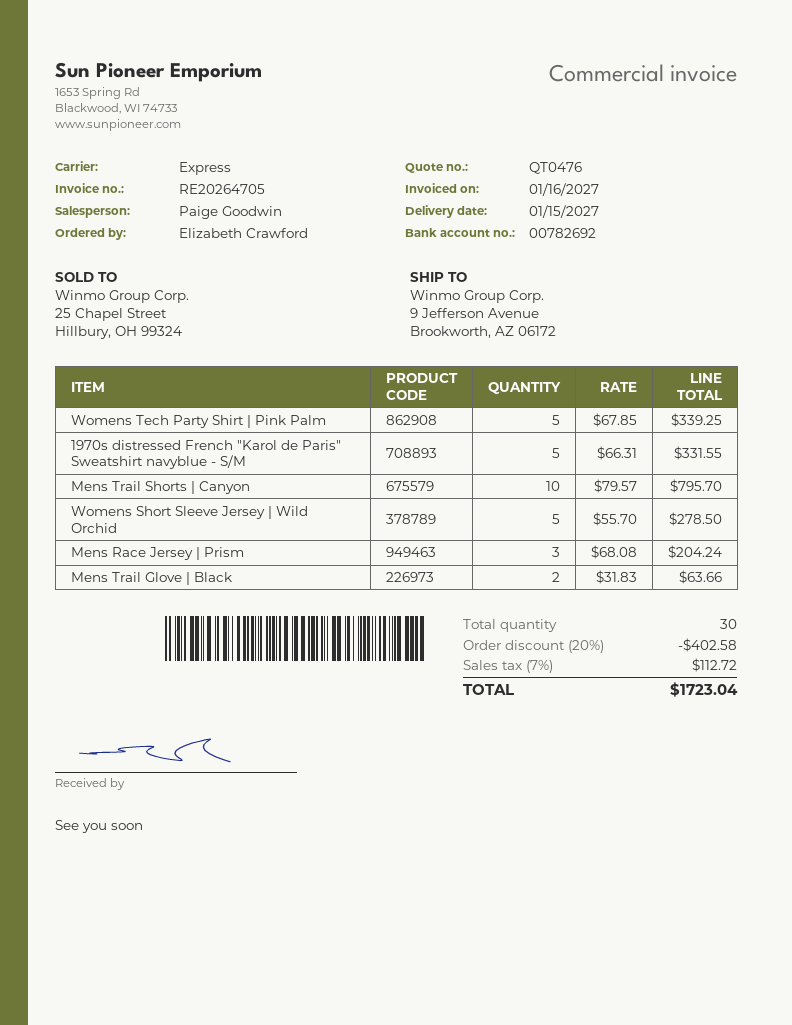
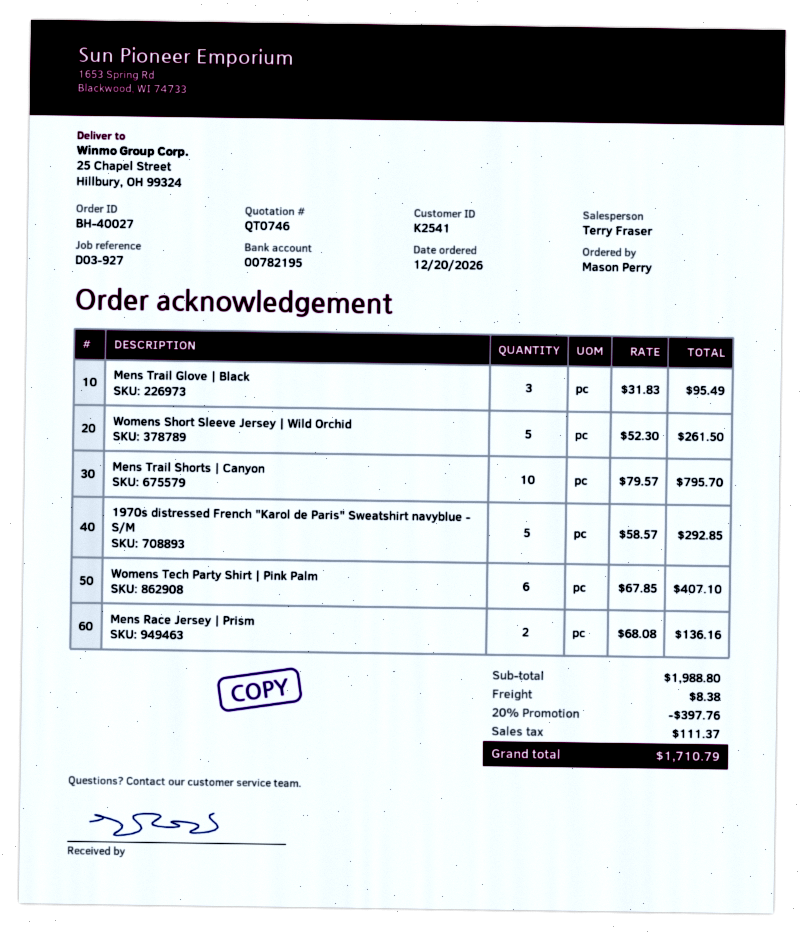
quote number: QT0476 -> QT0746
ordered by: Elizabeth Crawford -> Mason Perry
sales rep: Paige Goodwin -> Terry Fraser
bank account: 00782692 -> 00782195
ship to: 9 Jefferson Avenue, Brookworth, AZ 06172 -> 25 Chapel Street, Hillbury, OH 99324
Womens Tech Party Shirt | Pink Palm: 5 x 67.85 = 339.25 -> 6 x 67.85 = 407.10
1970s distressed French "Karol de Paris" Sweatshirt navyblue - S/M: 5 x 66.31 = 331.55 -> 5 x 58.57 = 292.85
Womens Short Sleeve Jersey | Wild Orchid: 5 x 55.70 = 278.50 -> 5 x 52.30 = 261.50
Mens Race Jersey | Prism: 3 x 68.08 = 204.24 -> 2 x 68.08 = 136.16
Mens Trail Glove | Black: 2 x 31.83 = 63.66 -> 3 x 31.83 = 95.49
discount: 20% = 402.58 -> 20% = 397.76
shipping: none -> 8.38
tax: 112.72 -> 111.37
total: 1723.04 -> 1710.79

